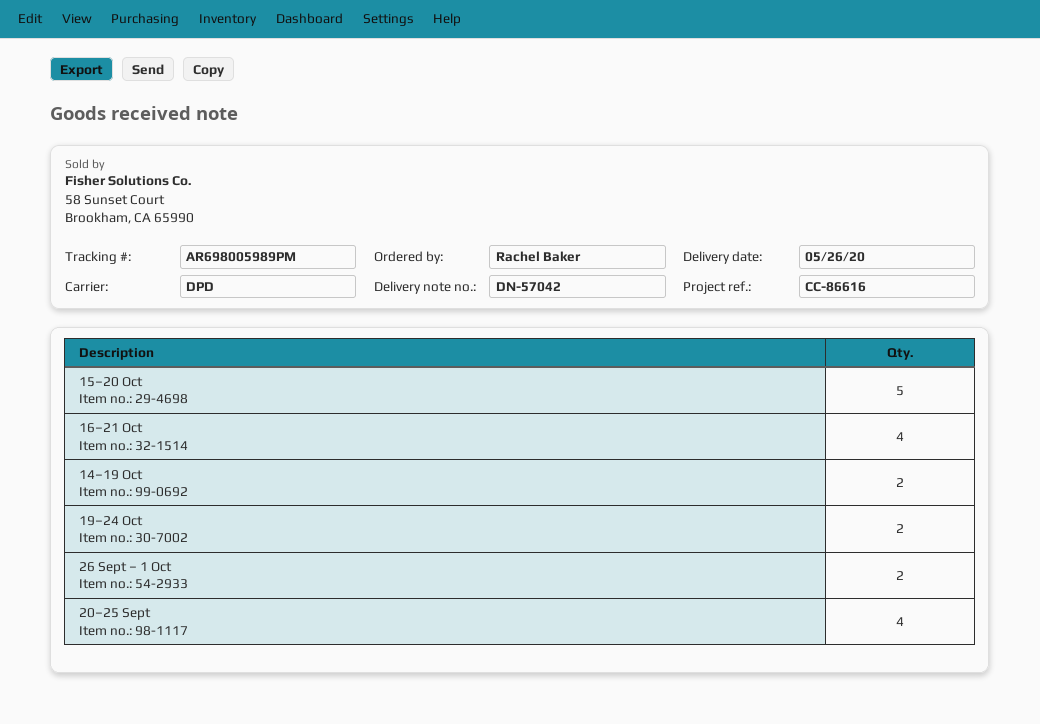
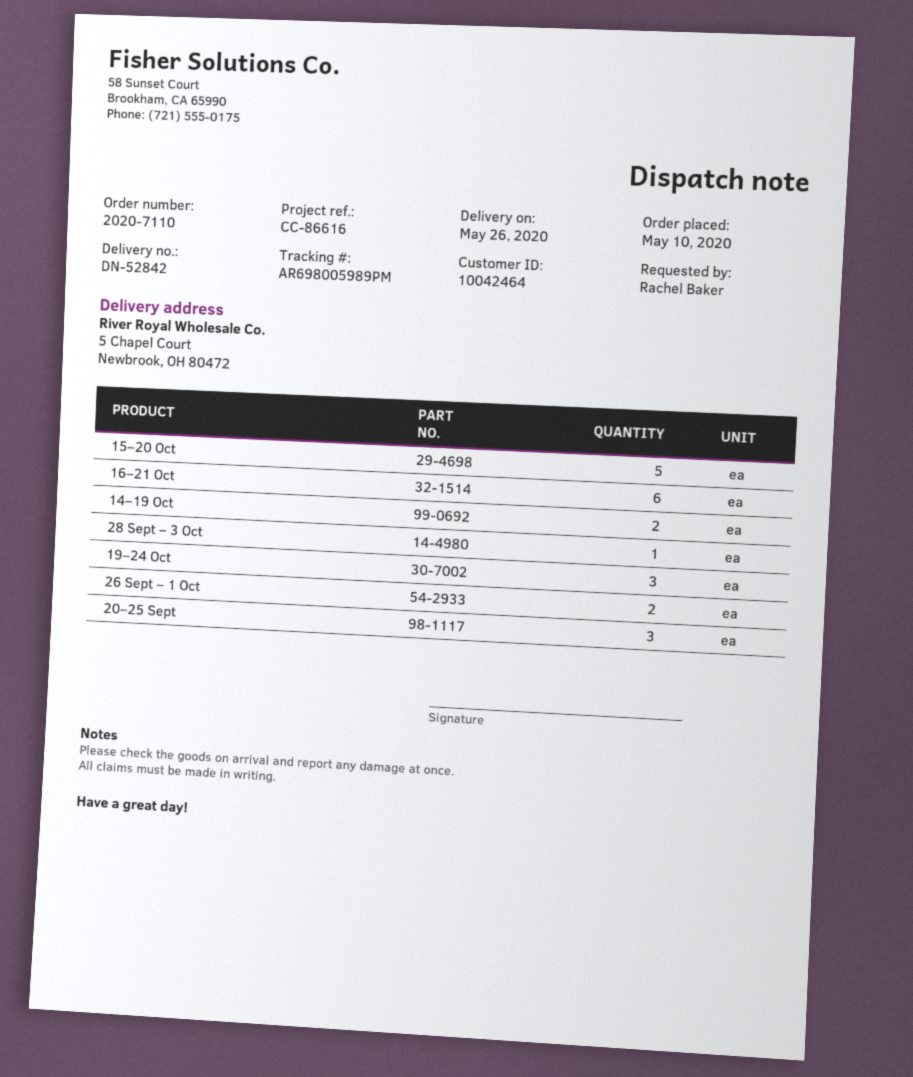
delivery note number: DN-57042 -> DN-52842
16–21 Oct: 4 -> 6
19–24 Oct: 2 -> 3
20–25 Sept: 4 -> 3
28 Sept – 3 Oct: none -> 1

